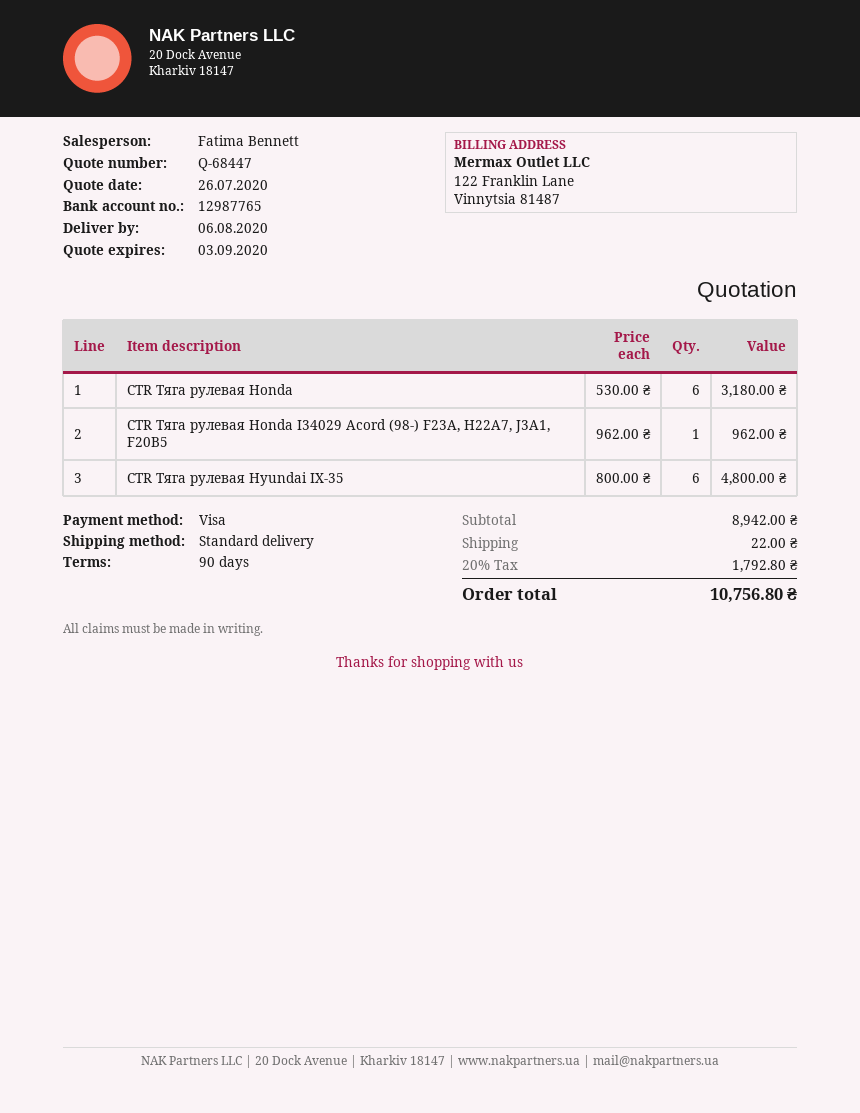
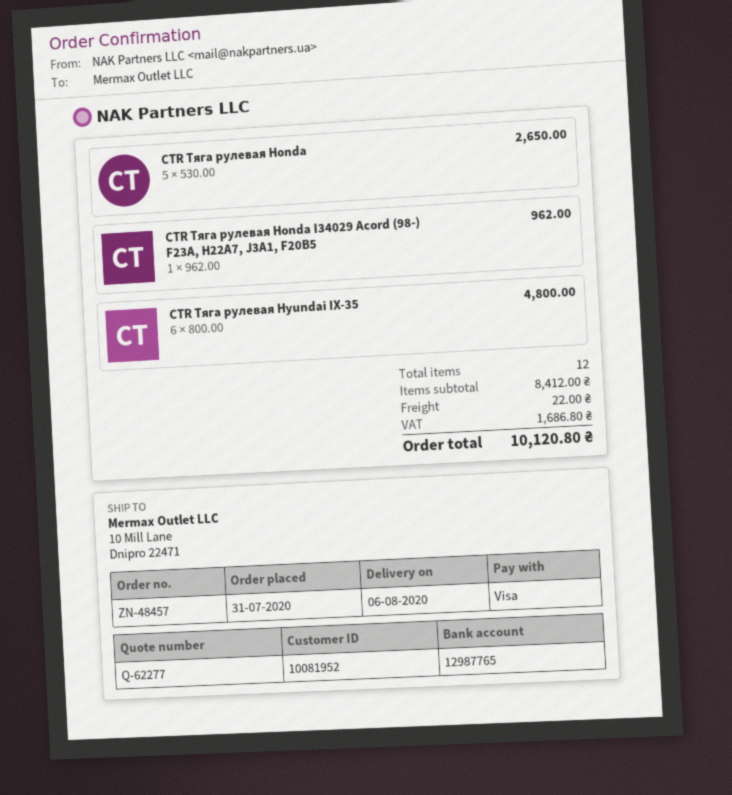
quote number: Q-68447 -> Q-62277
CTR Тяга рулевая Honda: 6 x 530.00 = 3180.00 -> 5 x 530.00 = 2650.00
subtotal: 8942.00 -> 8412.00
tax: 1792.80 -> 1686.80
total: 10756.80 -> 10120.80

